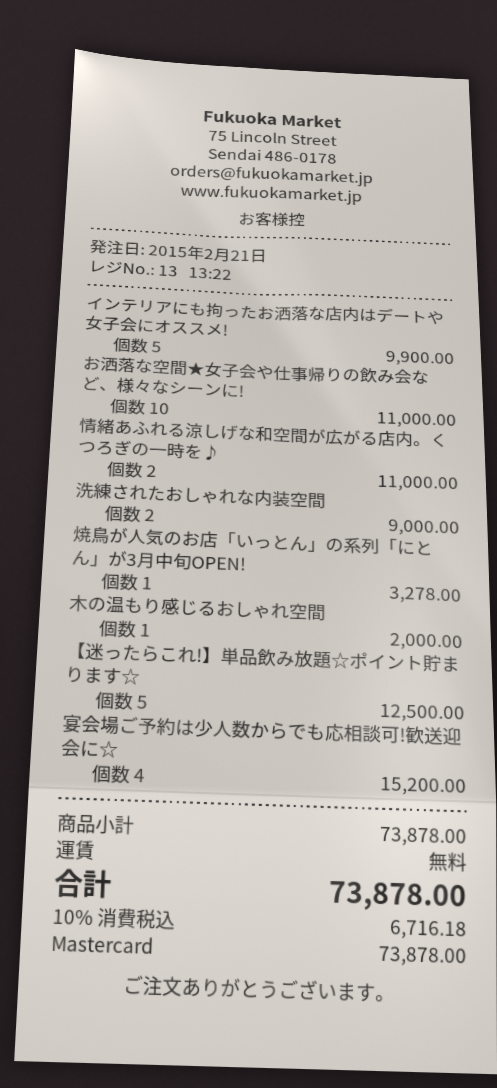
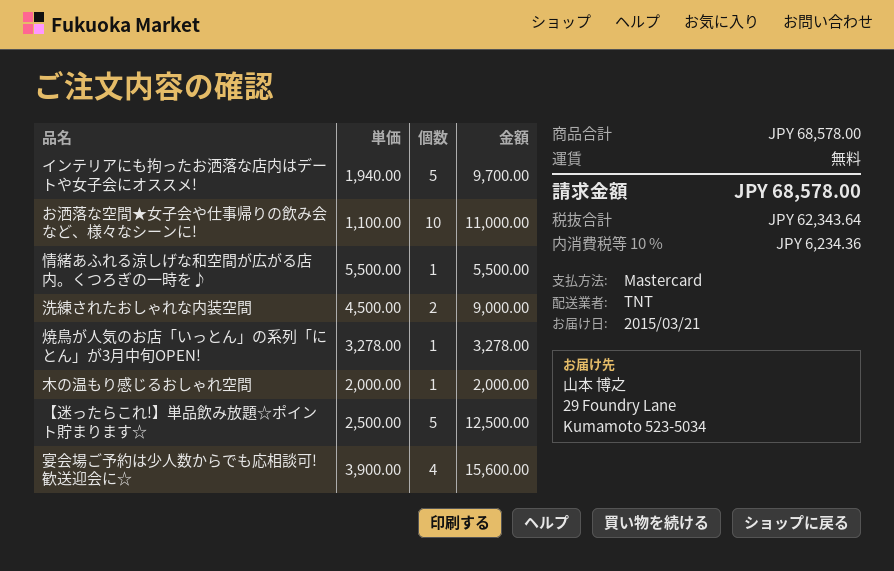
インテリアにも拘ったお洒落な店内はデートや女子会にオススメ!: 5 for 9900.00 -> 5 for 9700.00
情緒あふれる涼しげな和空間が広がる店内。くつろぎの一時を♪: 2 for 11000.00 -> 1 for 5500.00
宴会場ご予約は少人数からでも応相談可!歓送迎会に☆: 4 for 15200.00 -> 4 for 15600.00
subtotal: 73878.00 -> 68578.00
tax: 10% = 6716.18 -> 10% = 6234.36
total: 73878.00 -> 68578.00

